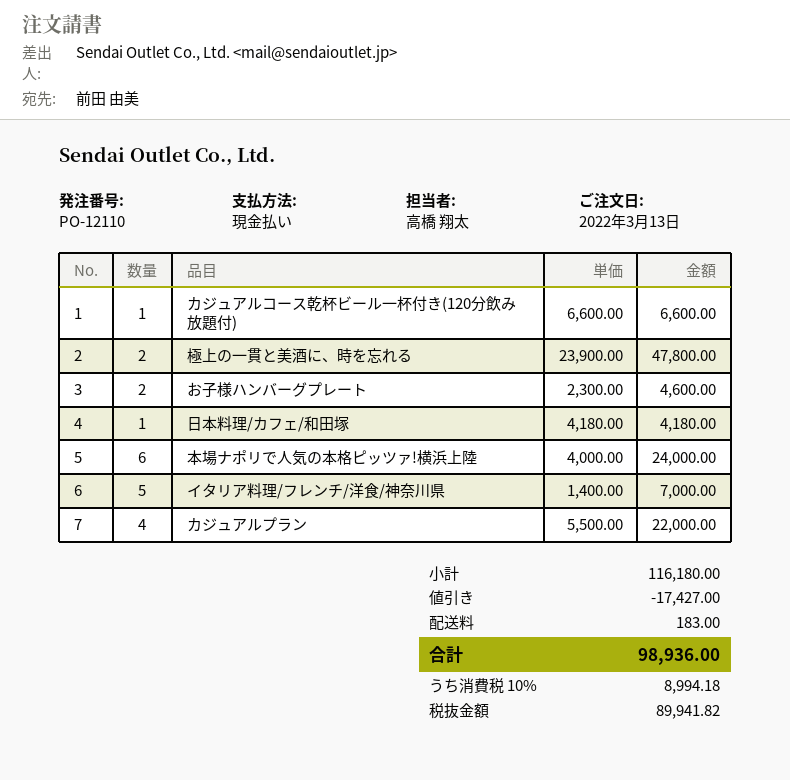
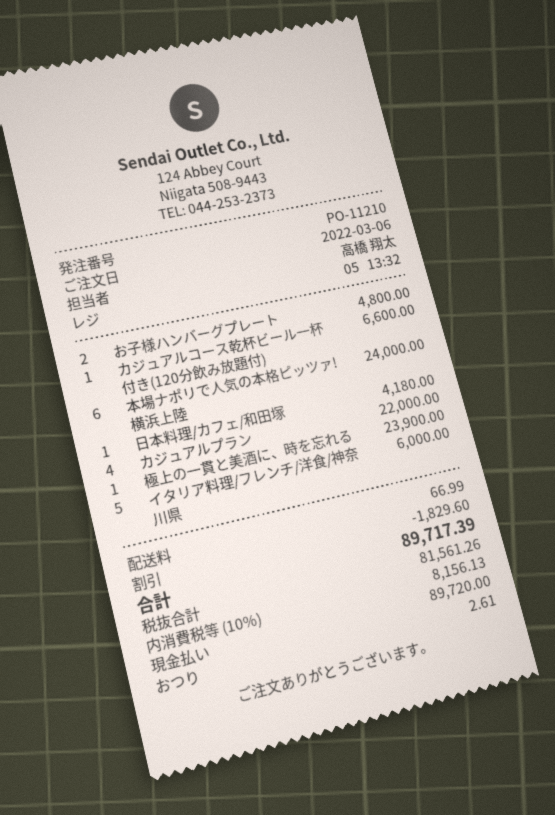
order number: PO-12110 -> PO-11210
order date: 2022-03-13 -> 2022-03-06
極上の一貫と美酒に、時を忘れる: 2 for 47800.00 -> 1 for 23900.00
お子様ハンバーグプレート: 2 for 4600.00 -> 2 for 4800.00
イタリア料理/フレンチ/洋食/神奈川県: 5 for 7000.00 -> 5 for 6000.00
discount: 17427.00 -> 1829.60
shipping: 183.00 -> 66.99
net: 89941.82 -> 81561.26
tax: 10% = 8994.18 -> 10% = 8156.13
total: 98936.00 -> 89717.39

